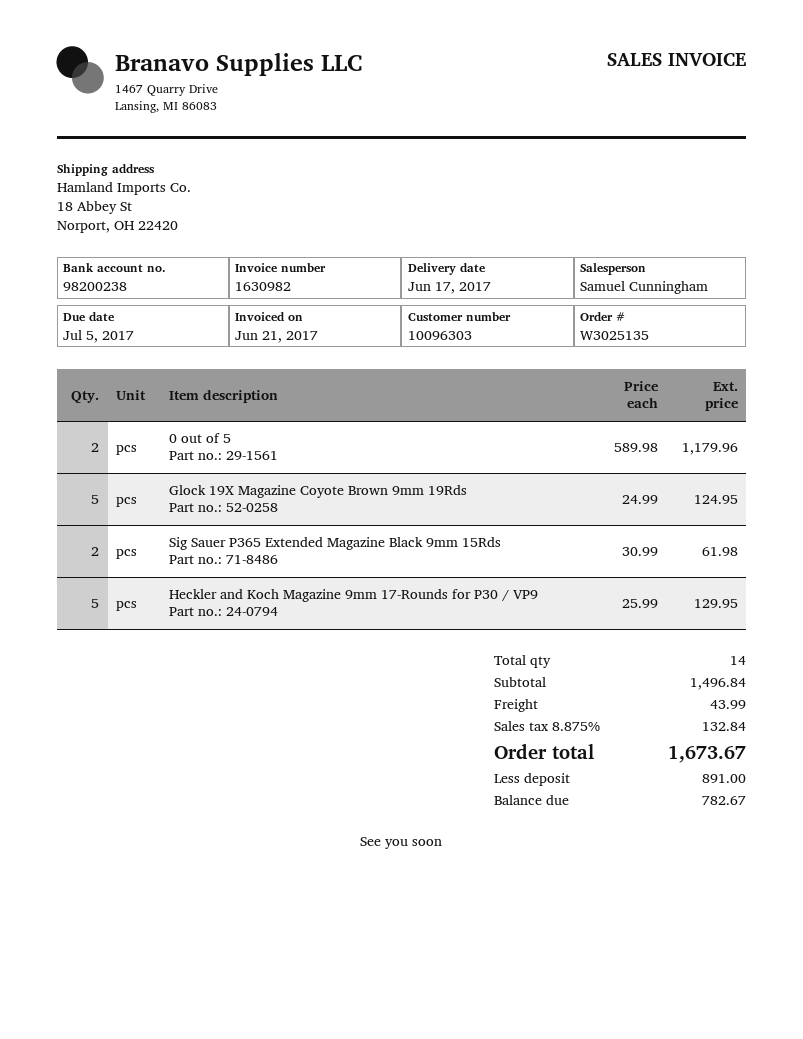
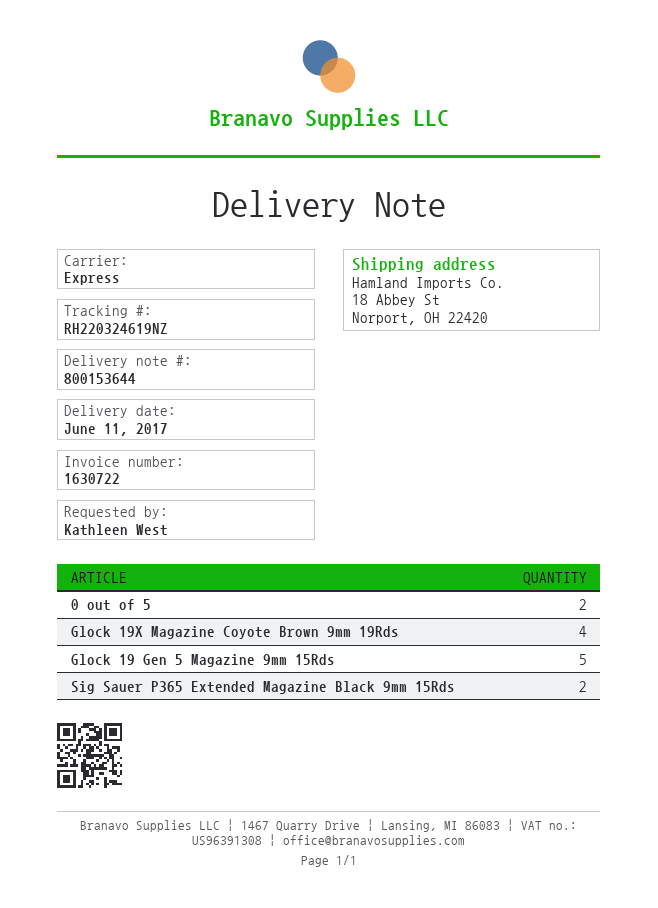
delivery date: 2017-06-17 -> 2017-06-11
invoice number: 1630982 -> 1630722
Glock 19X Magazine Coyote Brown 9mm 19Rds: 5 -> 4
Heckler and Koch Magazine 9mm 17-Rounds for P30 / VP9: 5 -> none
Glock 19 Gen 5 Magazine 9mm 15Rds: none -> 5

